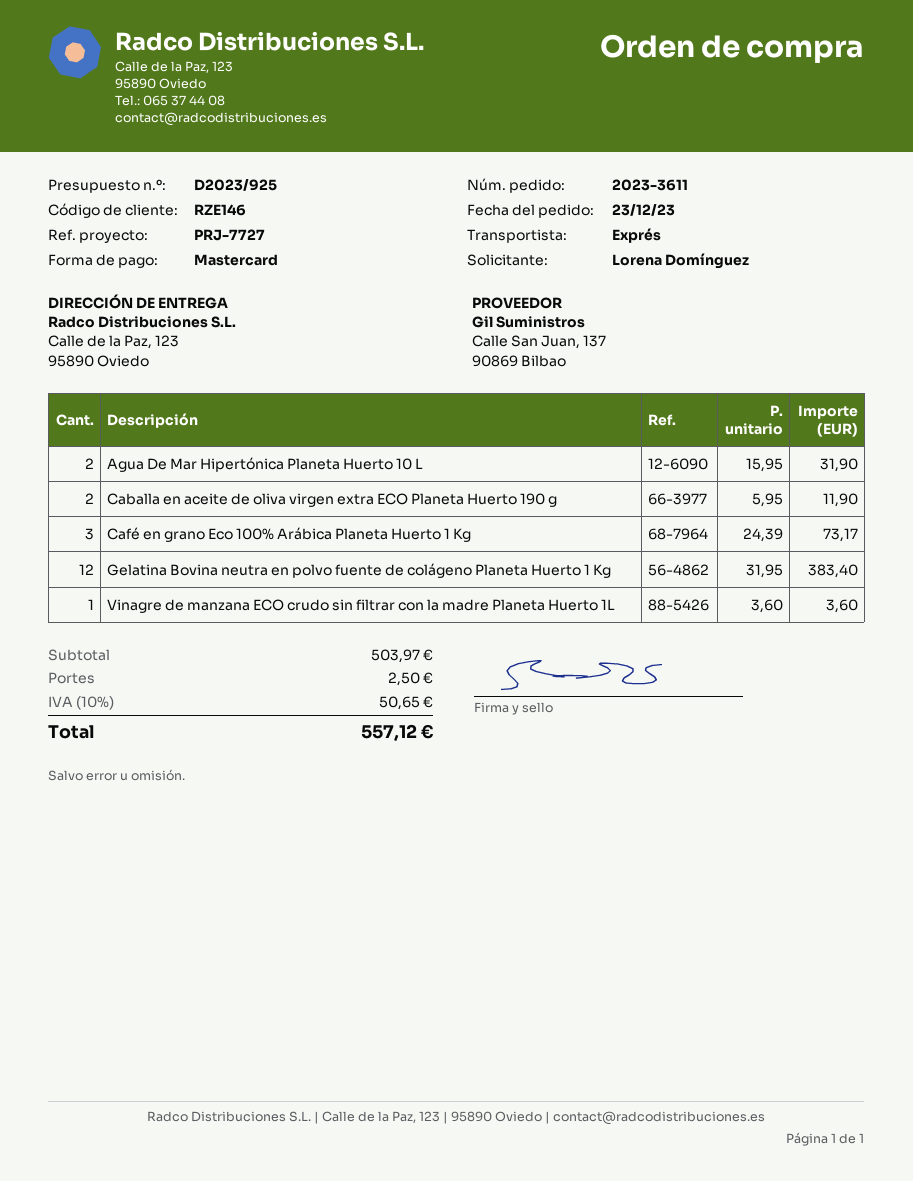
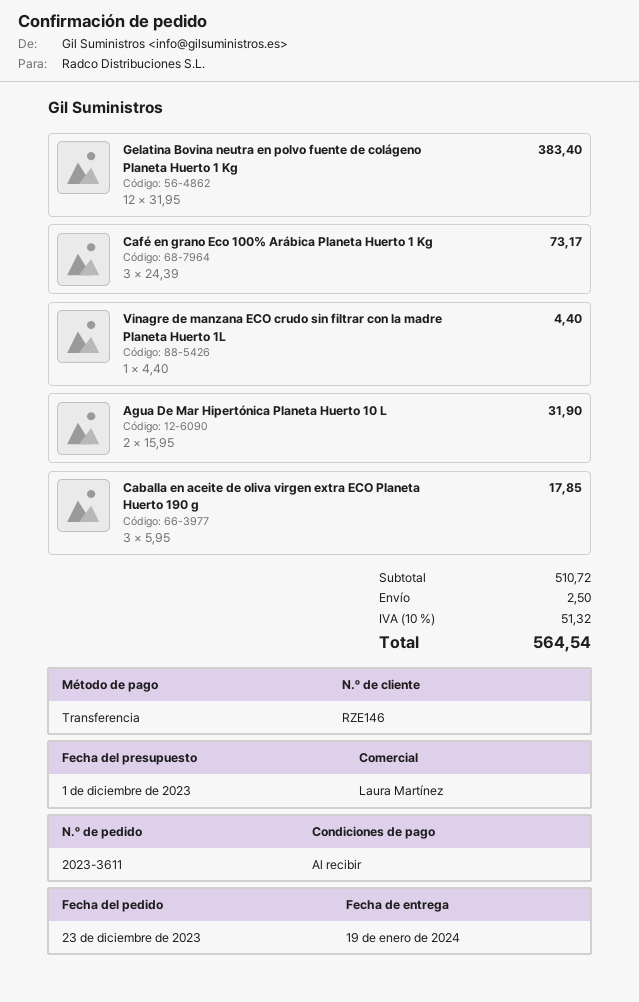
payment method: Mastercard -> bank transfer
Caballa en aceite de oliva virgen extra ECO Planeta Huerto 190 g: 2 x 5.95 = 11.90 -> 3 x 5.95 = 17.85
Vinagre de manzana ECO crudo sin filtrar con la madre Planeta Huerto 1L: 1 x 3.60 = 3.60 -> 1 x 4.40 = 4.40
subtotal: 503.97 -> 510.72
tax: 10% = 50.65 -> 10% = 51.32
total: 557.12 -> 564.54

